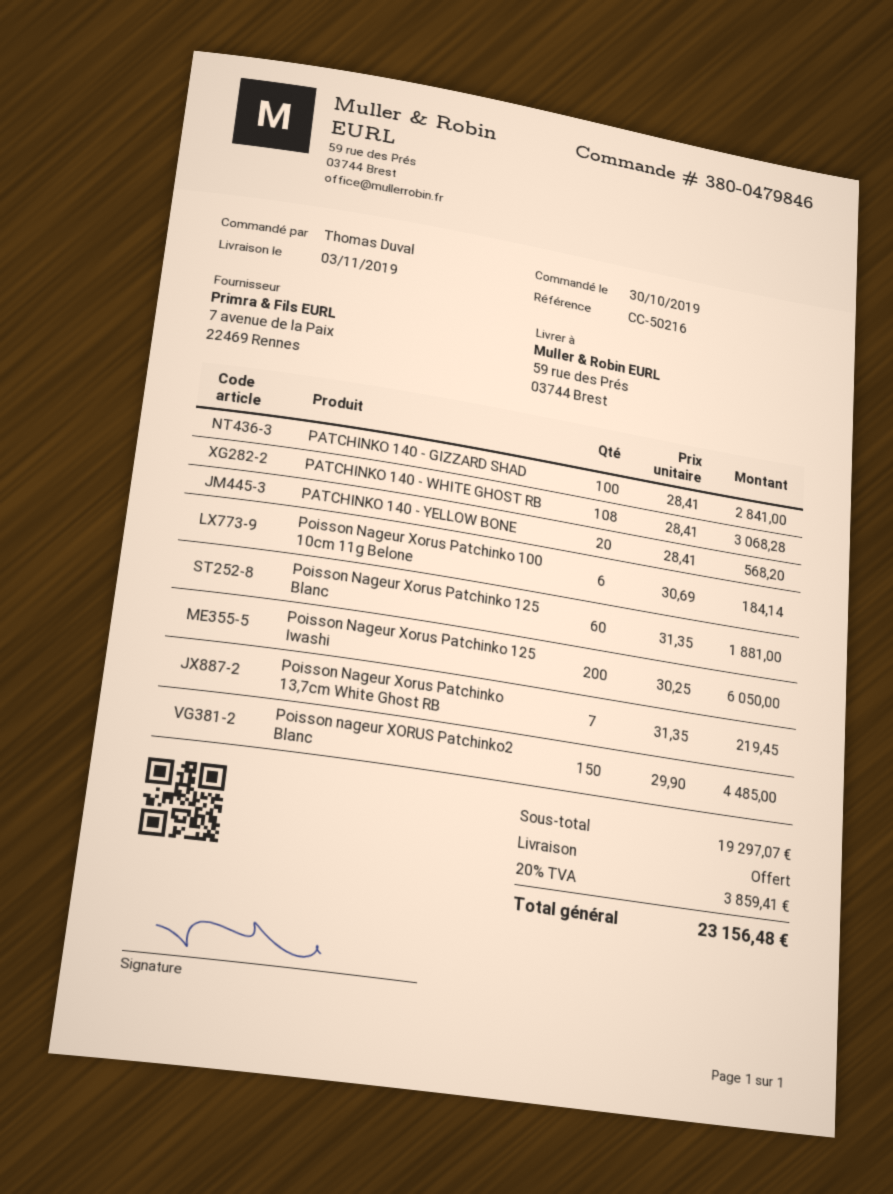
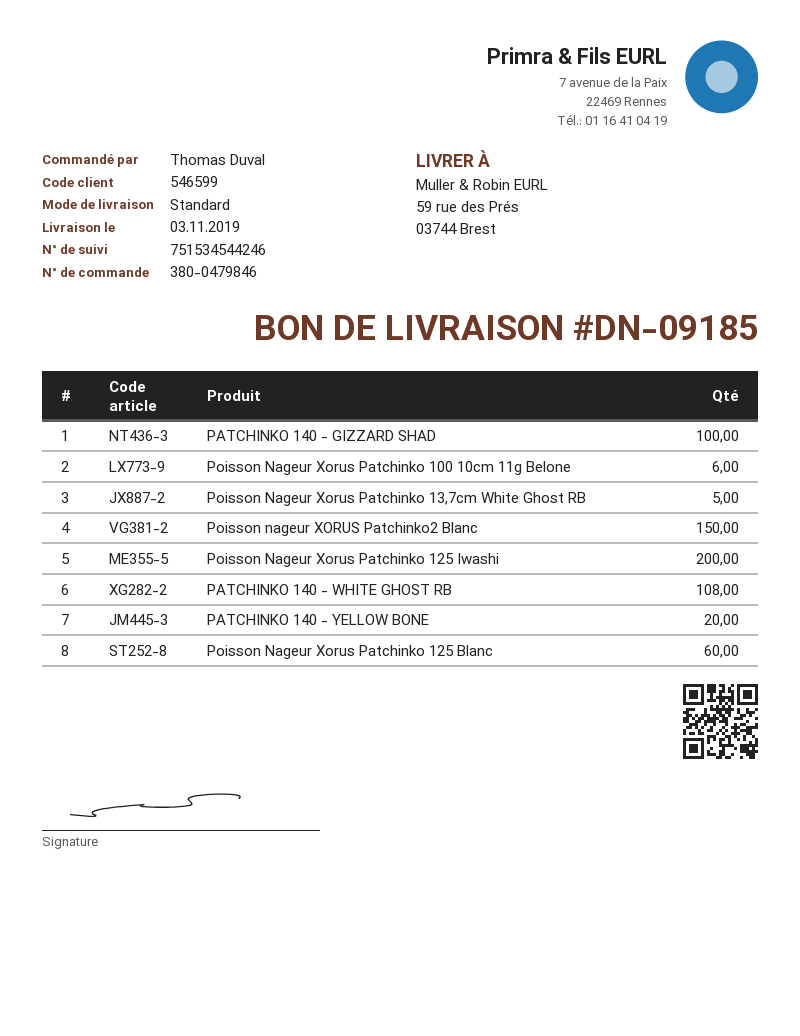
Poisson Nageur Xorus Patchinko 13,7cm White Ghost RB: 7 -> 5

